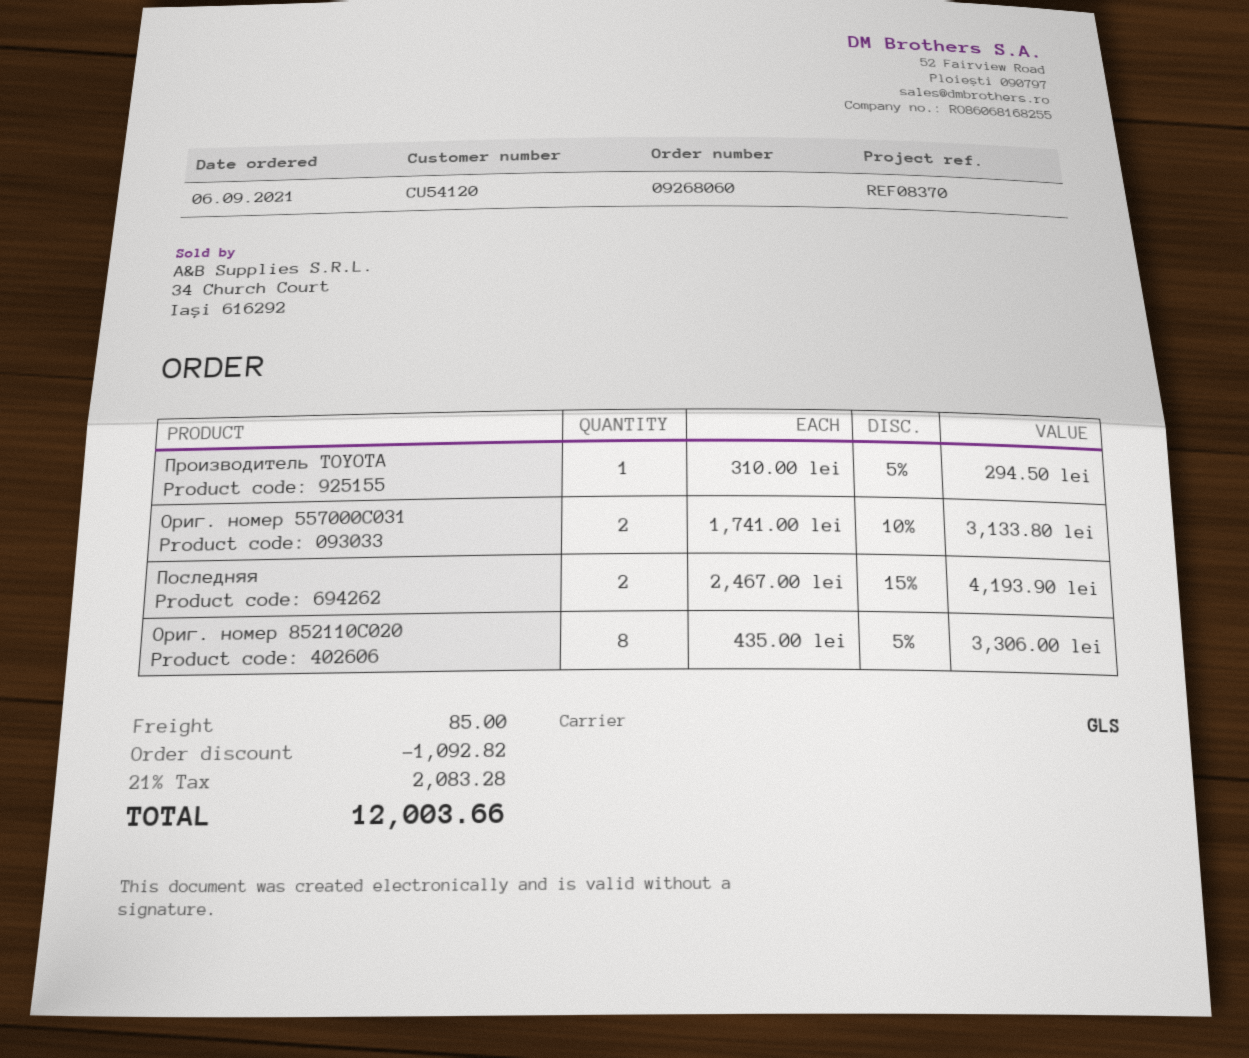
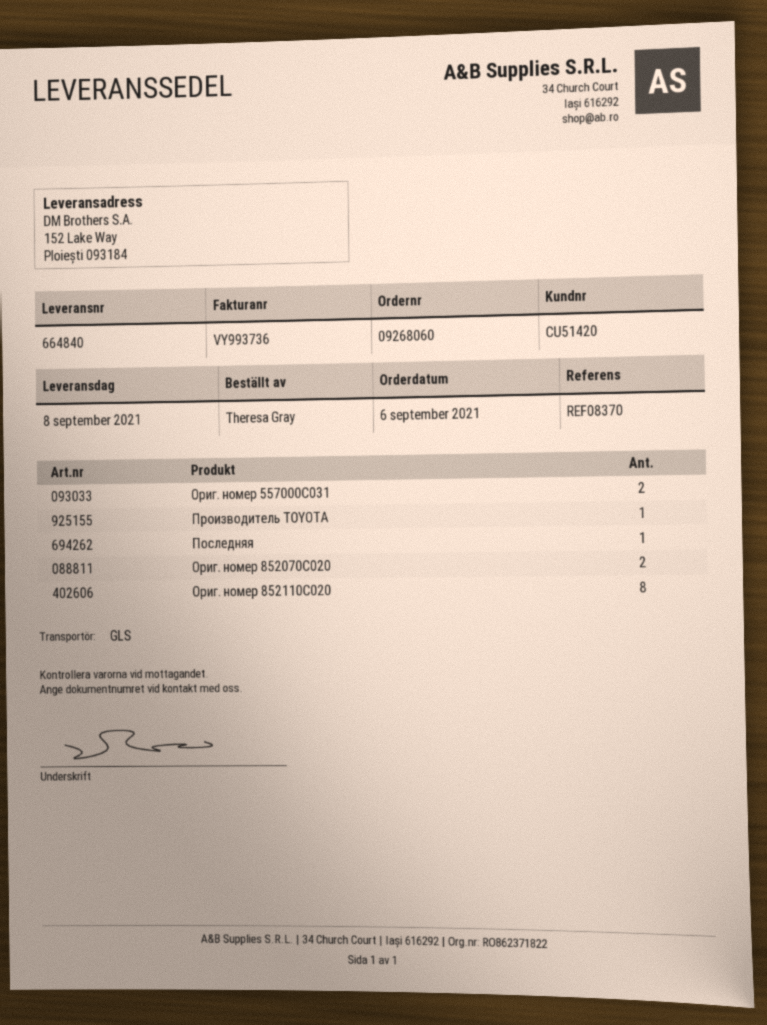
customer number: CU54120 -> CU51420
Последняя: 2 -> 1
Ориг. номер 852070C020: none -> 2

